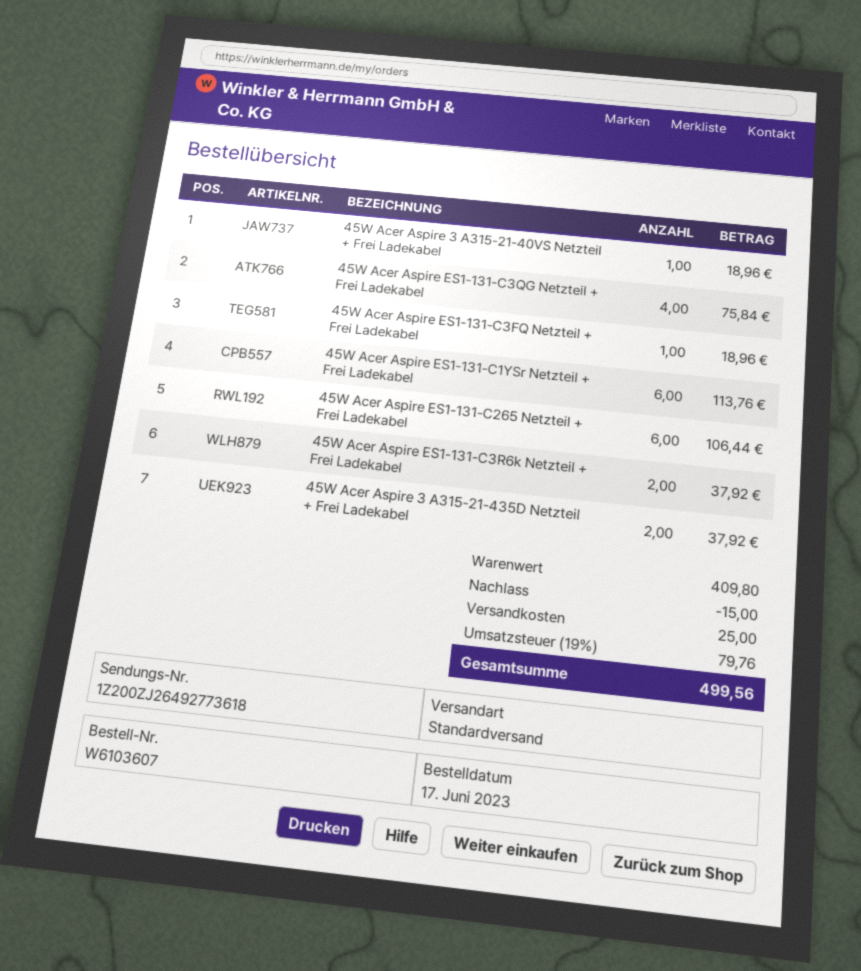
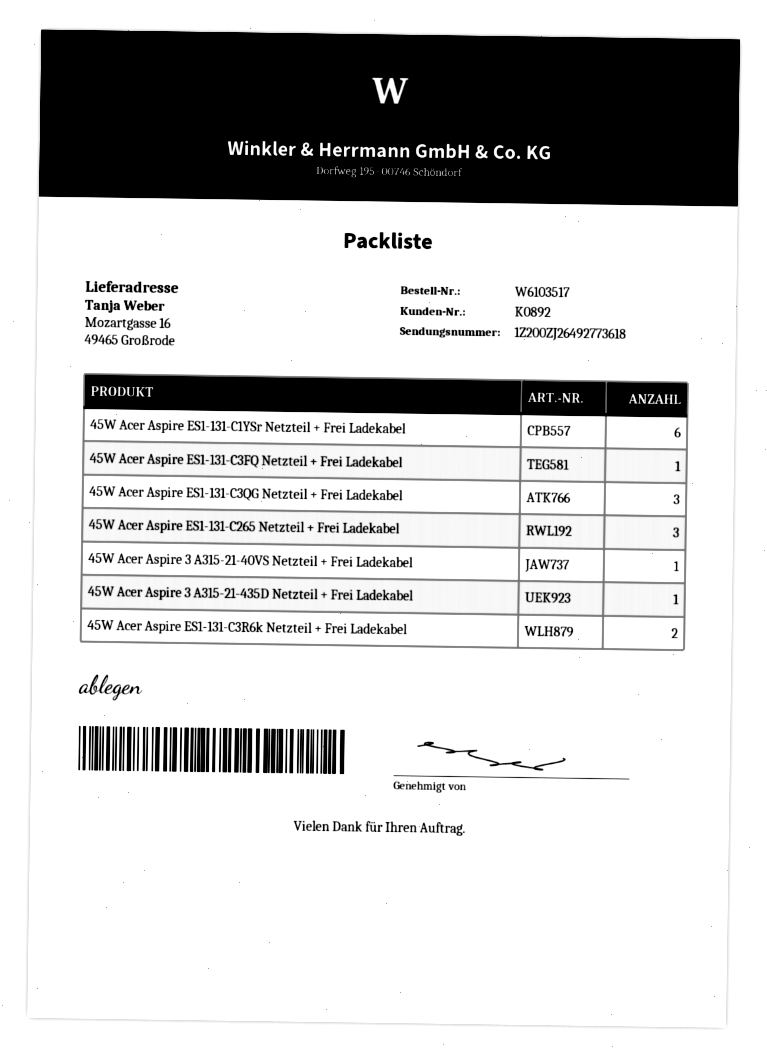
order number: W6103607 -> W6103517
45W Acer Aspire ES1-131-C3QG Netzteil + Frei Ladekabel: 4 -> 3
45W Acer Aspire ES1-131-C265 Netzteil + Frei Ladekabel: 6 -> 3
45W Acer Aspire 3 A315-21-435D Netzteil + Frei Ladekabel: 2 -> 1

